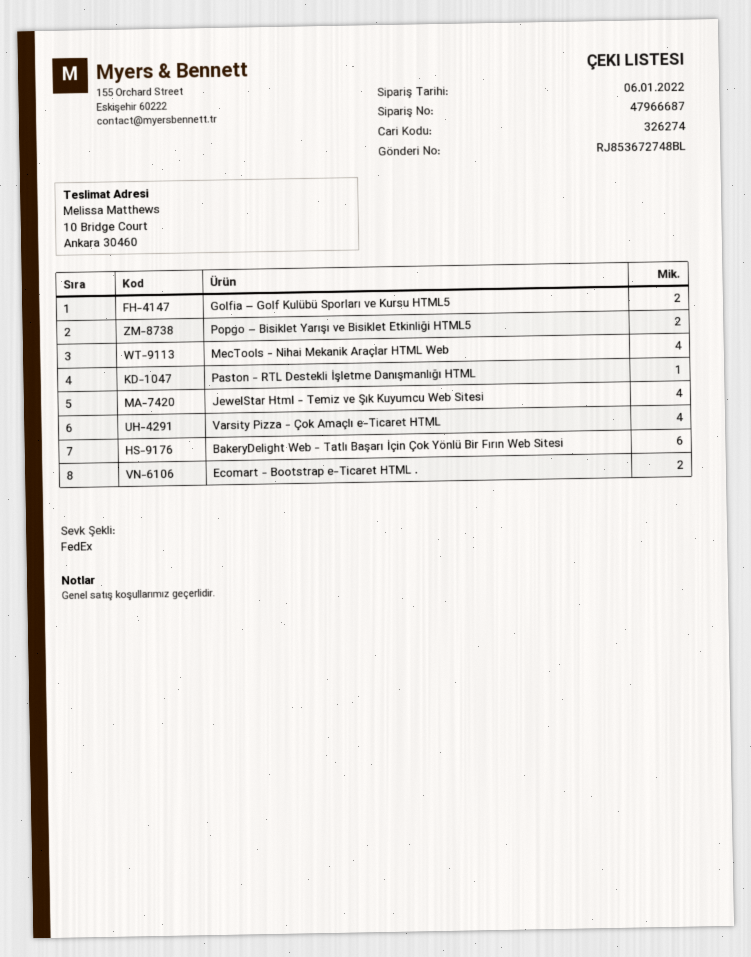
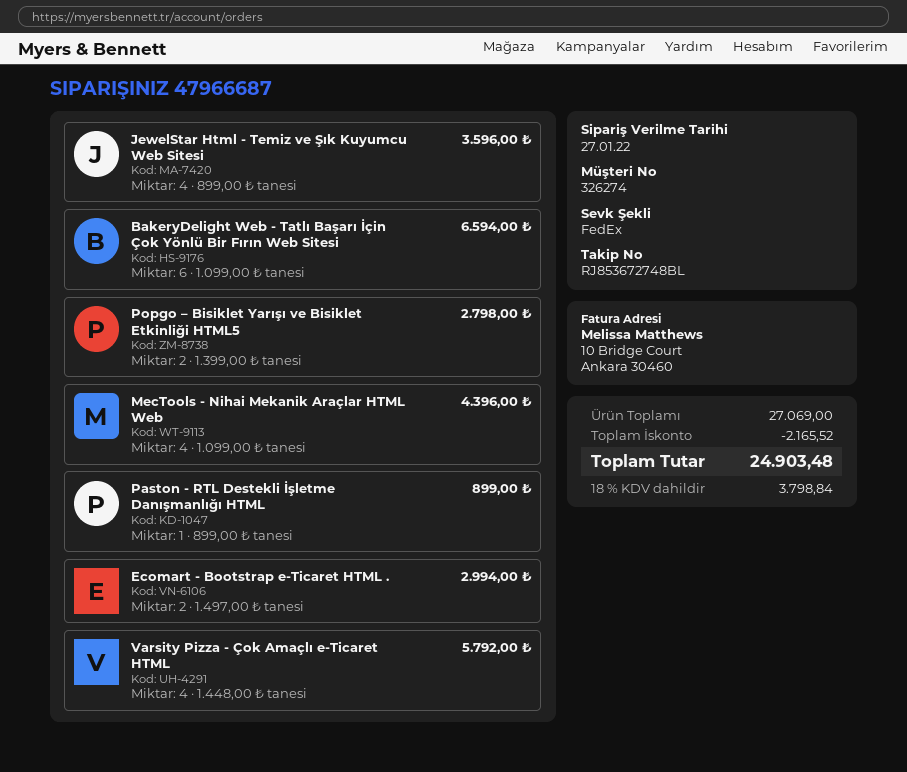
order date: 2022-01-06 -> 2022-01-27
Golfia – Golf Kulübü Sporları ve Kursu HTML5: 2 -> none

